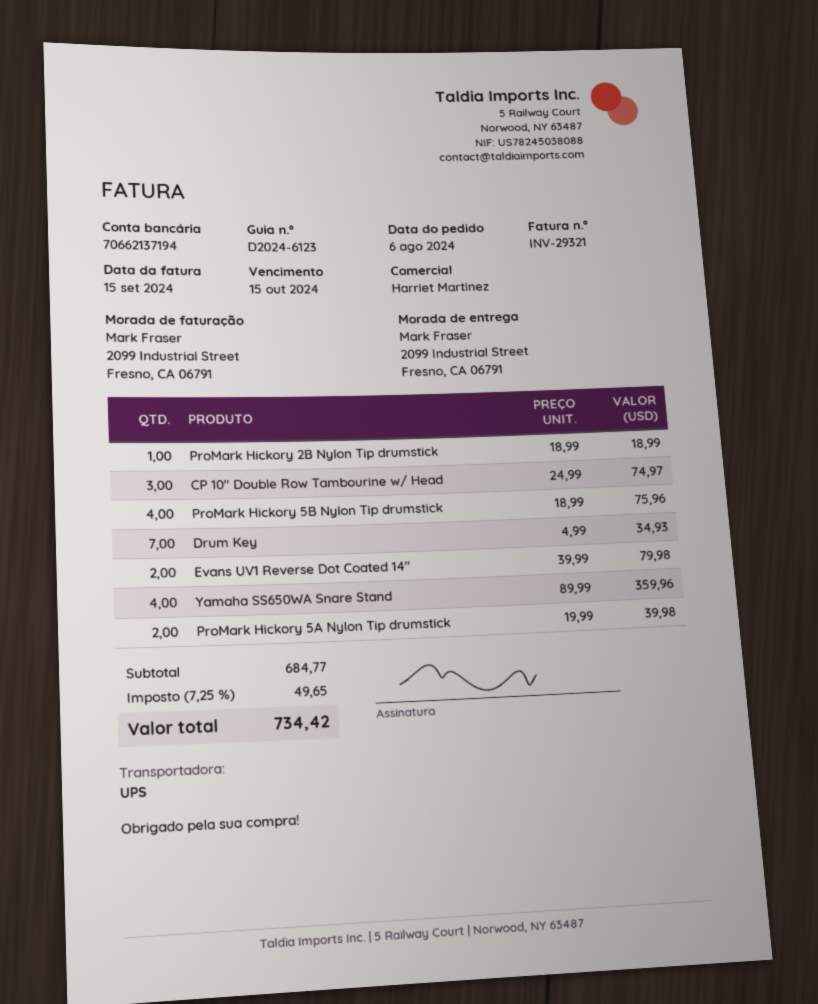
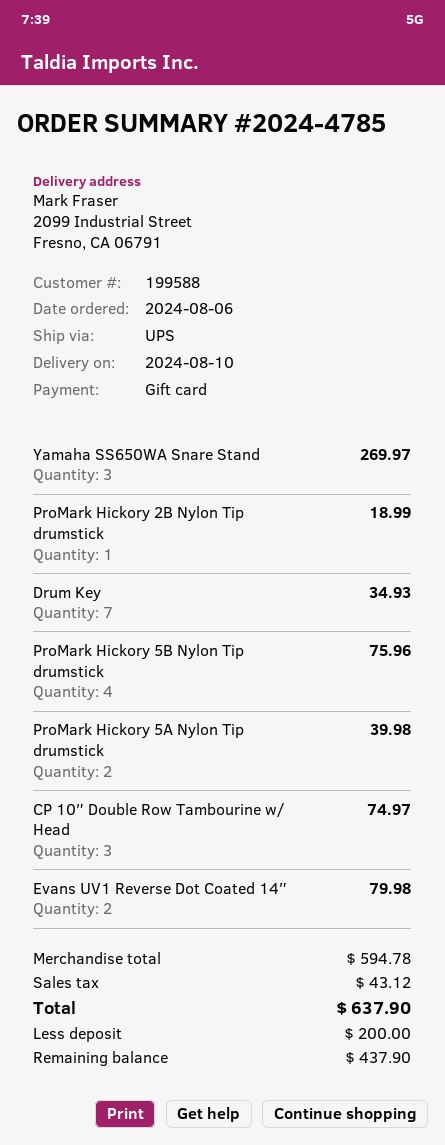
Yamaha SS650WA Snare Stand: 4 for 359.96 -> 3 for 269.97
subtotal: 684.77 -> 594.78
tax: 49.65 -> 43.12
total: 734.42 -> 637.90

